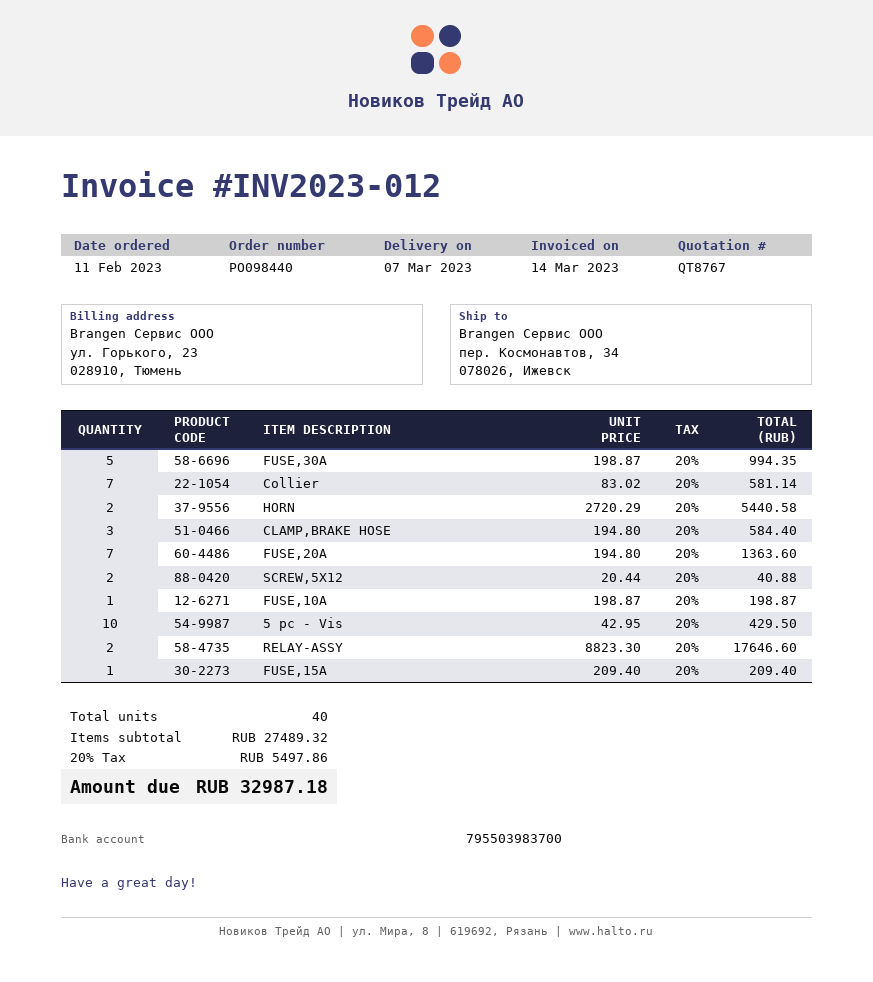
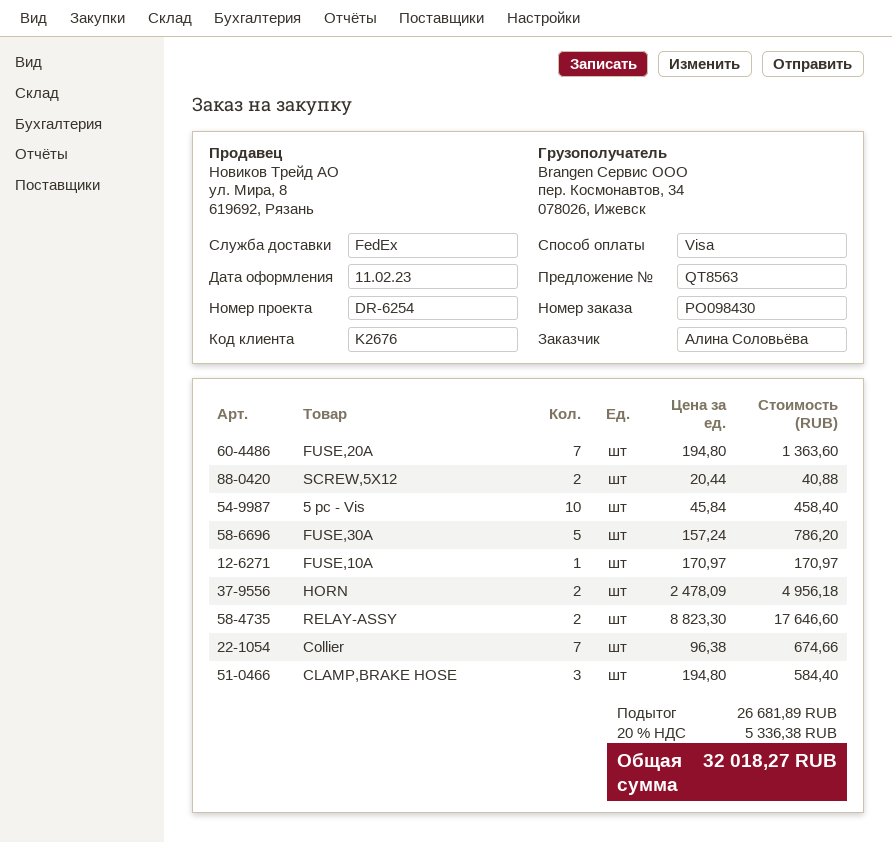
quote number: QT8767 -> QT8563
order number: PO098440 -> PO098430
FUSE,30A: 5 x 198.87 = 994.35 -> 5 x 157.24 = 786.20
Collier: 7 x 83.02 = 581.14 -> 7 x 96.38 = 674.66
HORN: 2 x 2720.29 = 5440.58 -> 2 x 2478.09 = 4956.18
FUSE,10A: 1 x 198.87 = 198.87 -> 1 x 170.97 = 170.97
5 pc - Vis: 10 x 42.95 = 429.50 -> 10 x 45.84 = 458.40
FUSE,15A: 1 x 209.40 = 209.40 -> none
subtotal: 27489.32 -> 26681.89
tax: 20% = 5497.86 -> 20% = 5336.38
total: 32987.18 -> 32018.27

